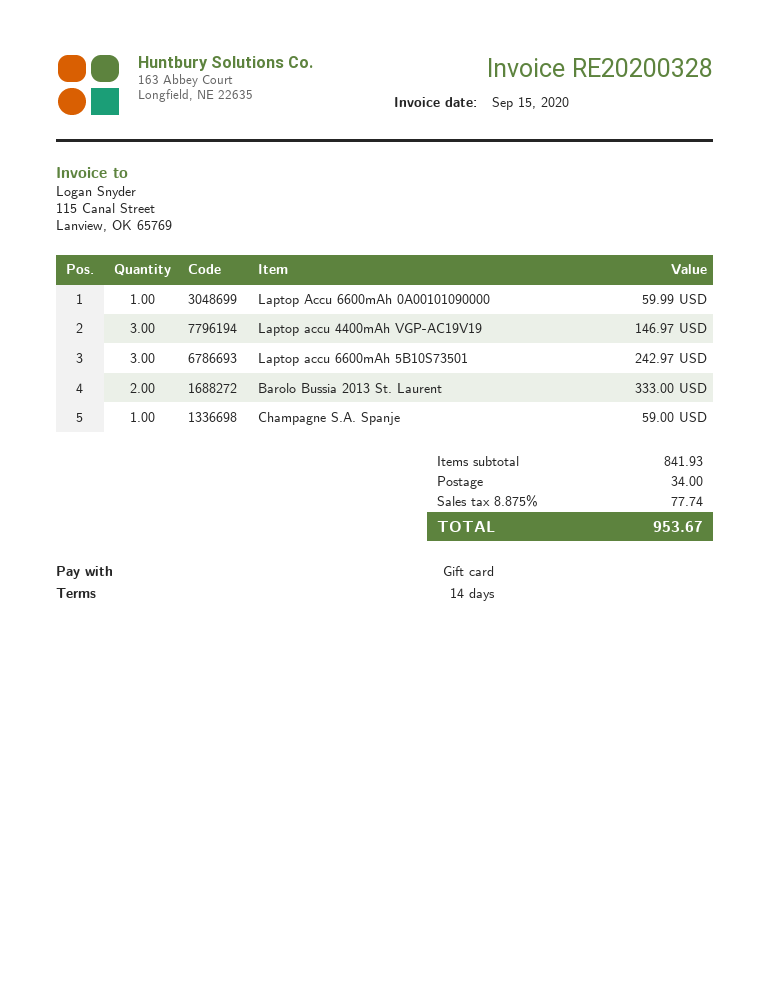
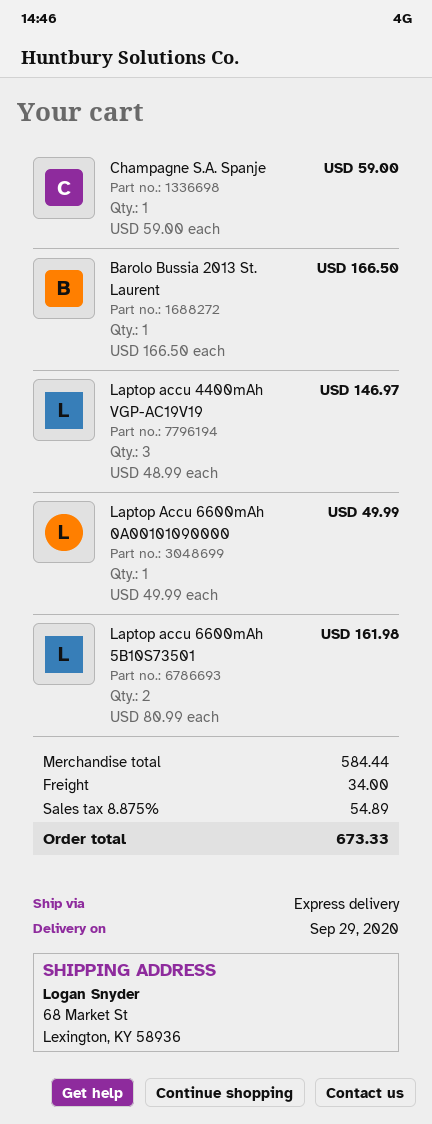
Laptop Accu 6600mAh 0A00101090000: 1 for 59.99 -> 1 for 49.99
Laptop accu 6600mAh 5B10S73501: 3 for 242.97 -> 2 for 161.98
Barolo Bussia 2013 St. Laurent: 2 for 333.00 -> 1 for 166.50
subtotal: 841.93 -> 584.44
tax: 8.875% = 77.74 -> 8.875% = 54.89
total: 953.67 -> 673.33

